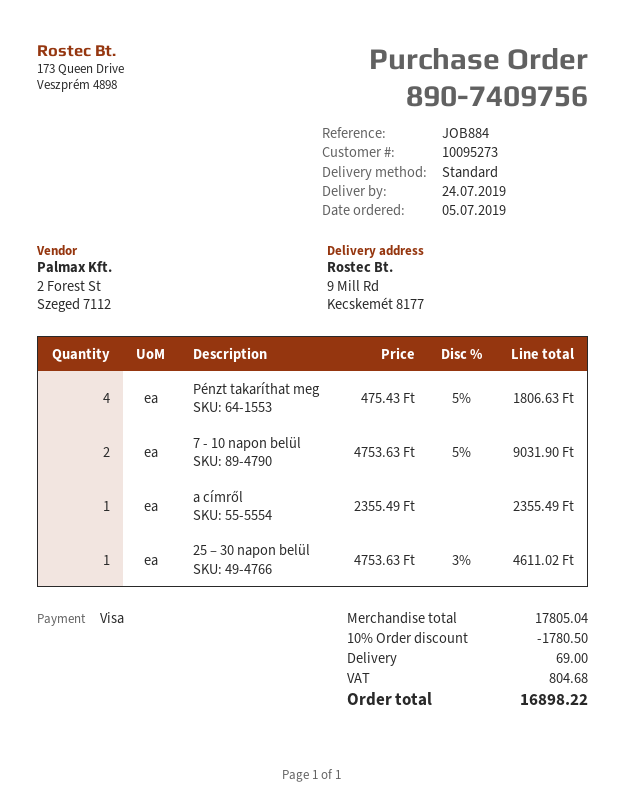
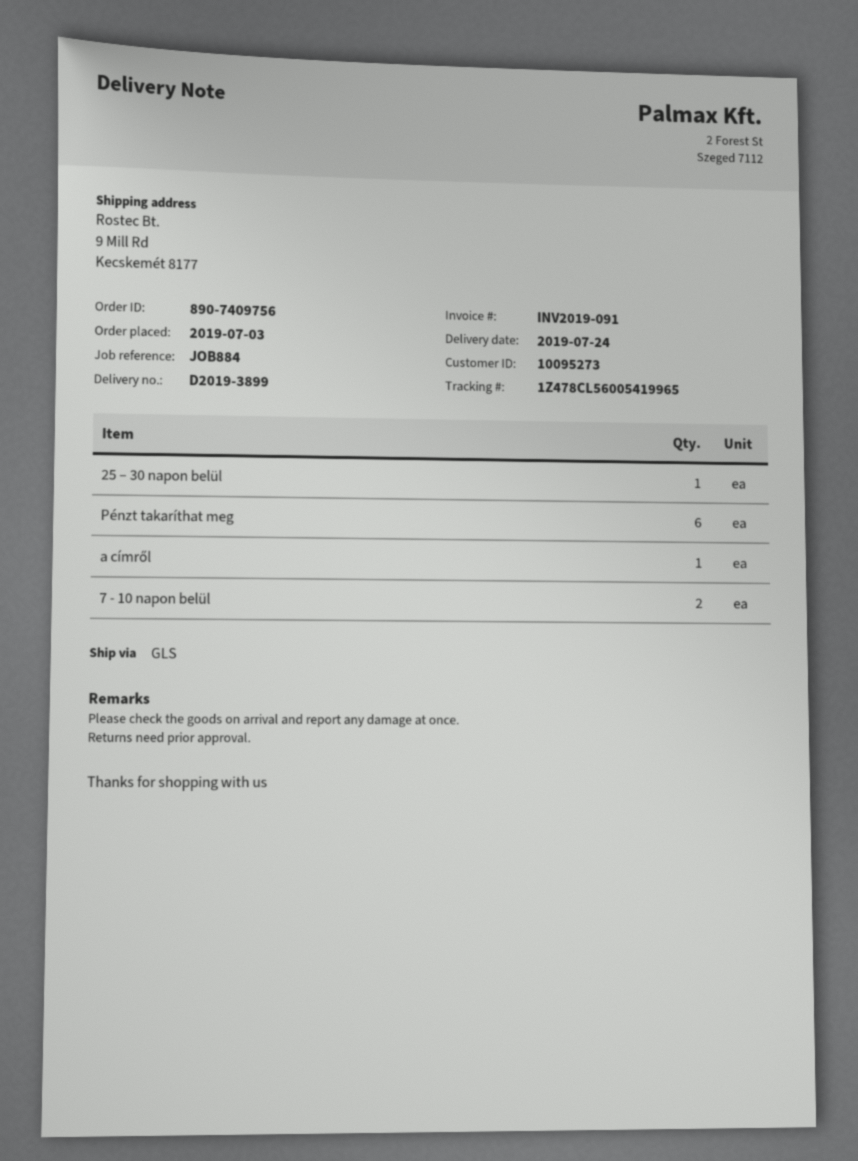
order date: 2019-07-05 -> 2019-07-03
shipping method: standard -> GLS
Pénzt takaríthat meg: 4 -> 6

